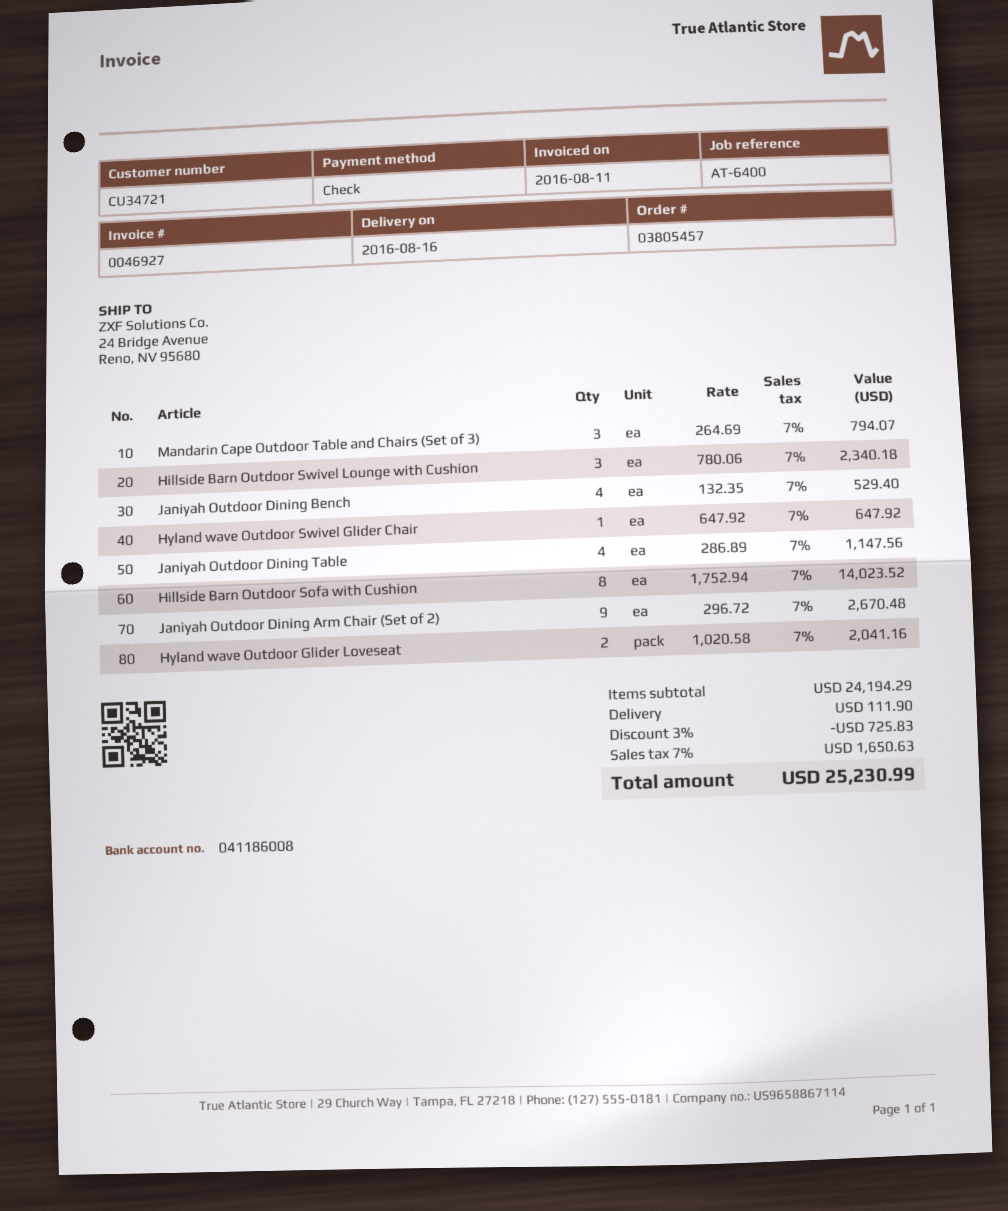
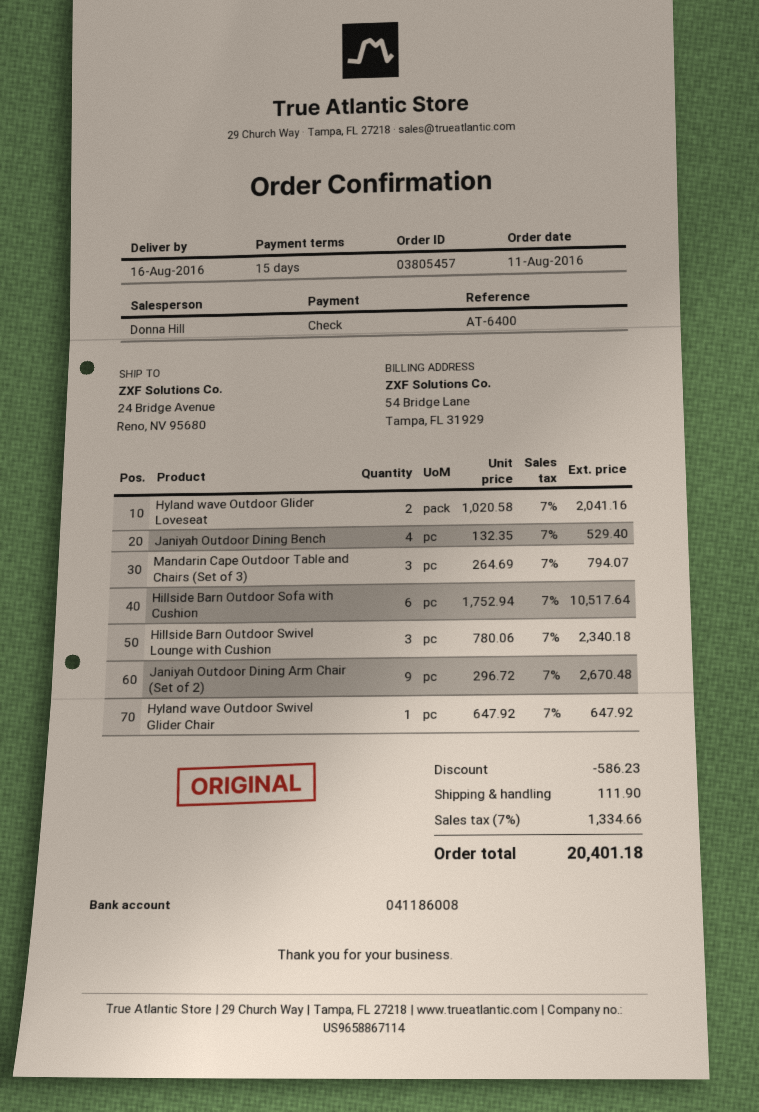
Janiyah Outdoor Dining Table: 4 x 286.89 = 1147.56 -> none
Hillside Barn Outdoor Sofa with Cushion: 8 x 1752.94 = 14023.52 -> 6 x 1752.94 = 10517.64
discount: 725.83 -> 586.23
tax: 7% = 1650.63 -> 7% = 1334.66
total: 25230.99 -> 20401.18

